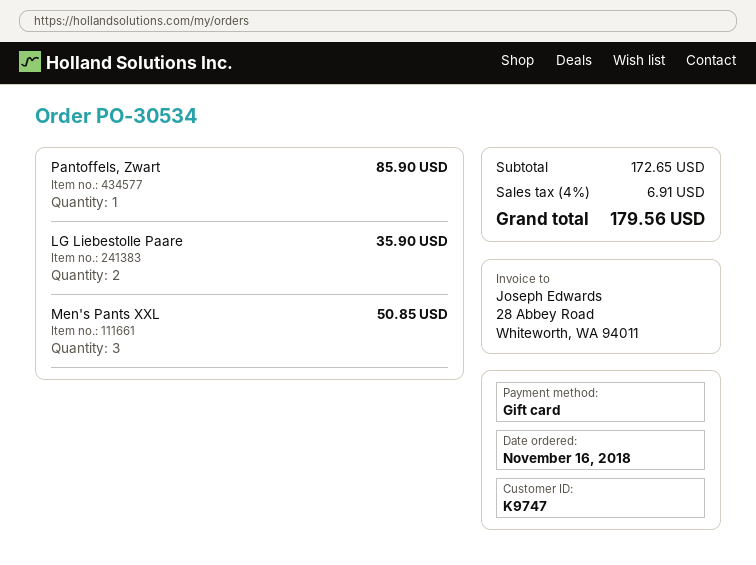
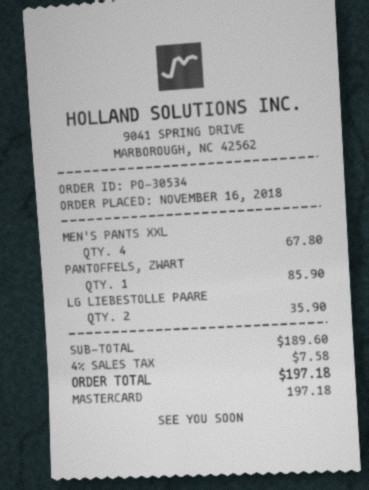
payment method: gift card -> Mastercard
Men's Pants XXL: 3 for 50.85 -> 4 for 67.80
subtotal: 172.65 -> 189.60
tax: 4% = 6.91 -> 4% = 7.58
total: 179.56 -> 197.18

